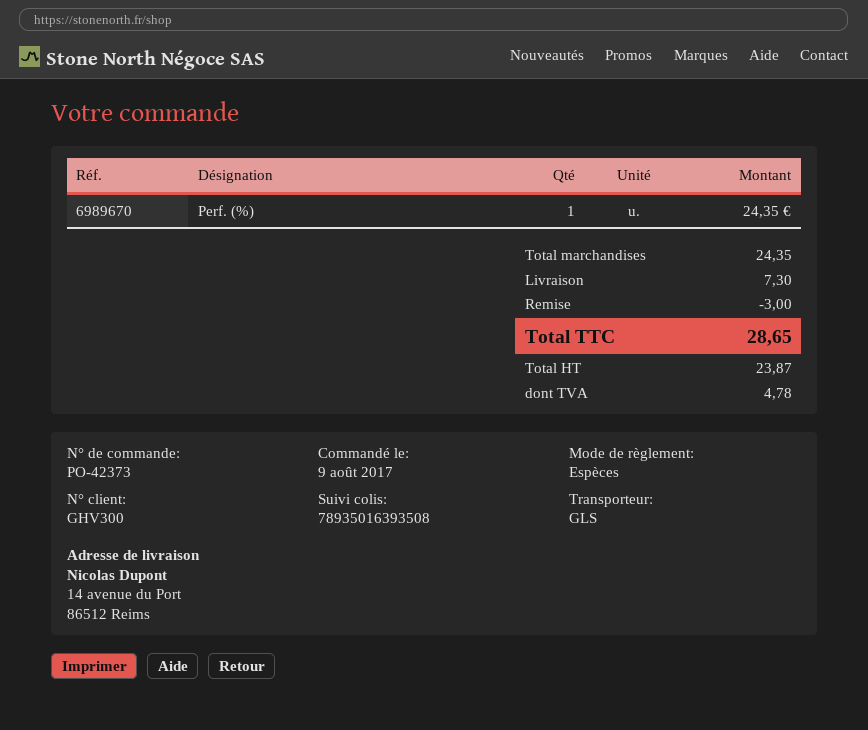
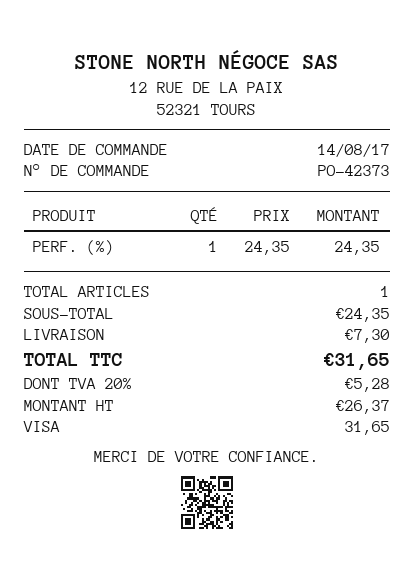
order date: 2017-08-09 -> 2017-08-14
payment method: cash -> Visa
discount: 3.00 -> none
net: 23.87 -> 26.37
tax: 4.78 -> 5.28
total: 28.65 -> 31.65

